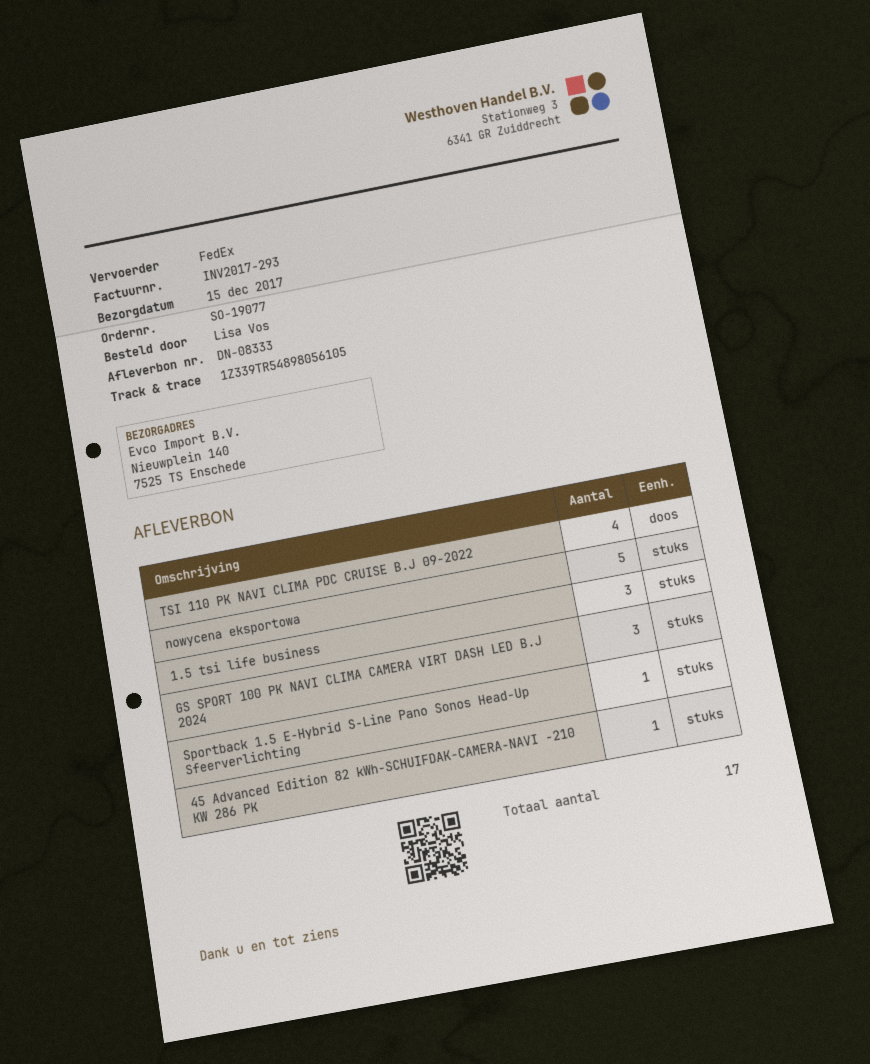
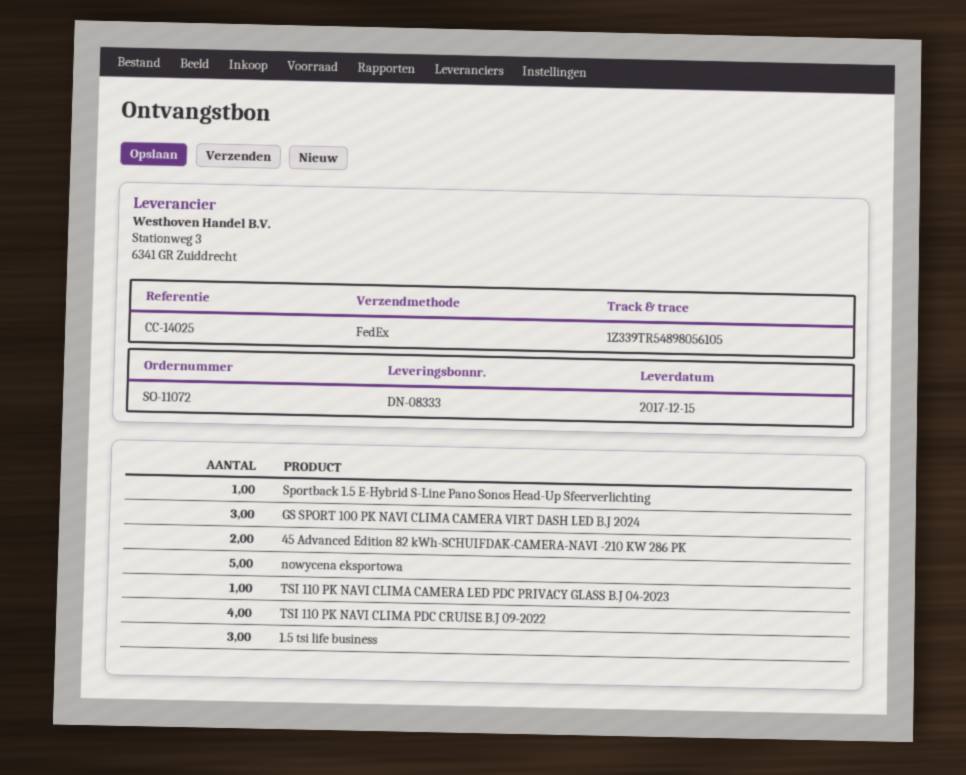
order number: SO-19077 -> SO-11072
45 Advanced Edition 82 kWh-SCHUIFDAK-CAMERA-NAVI -210 KW 286 PK: 1 -> 2
TSI 110 PK NAVI CLIMA CAMERA LED PDC PRIVACY GLASS B.J 04-2023: none -> 1

